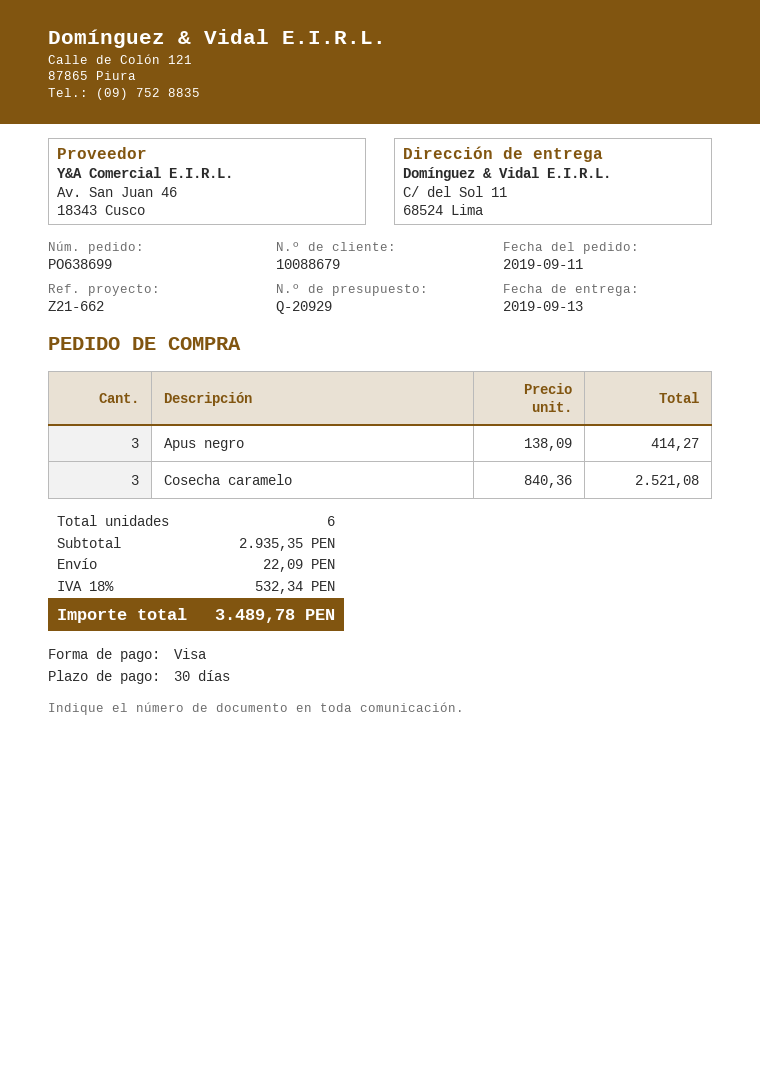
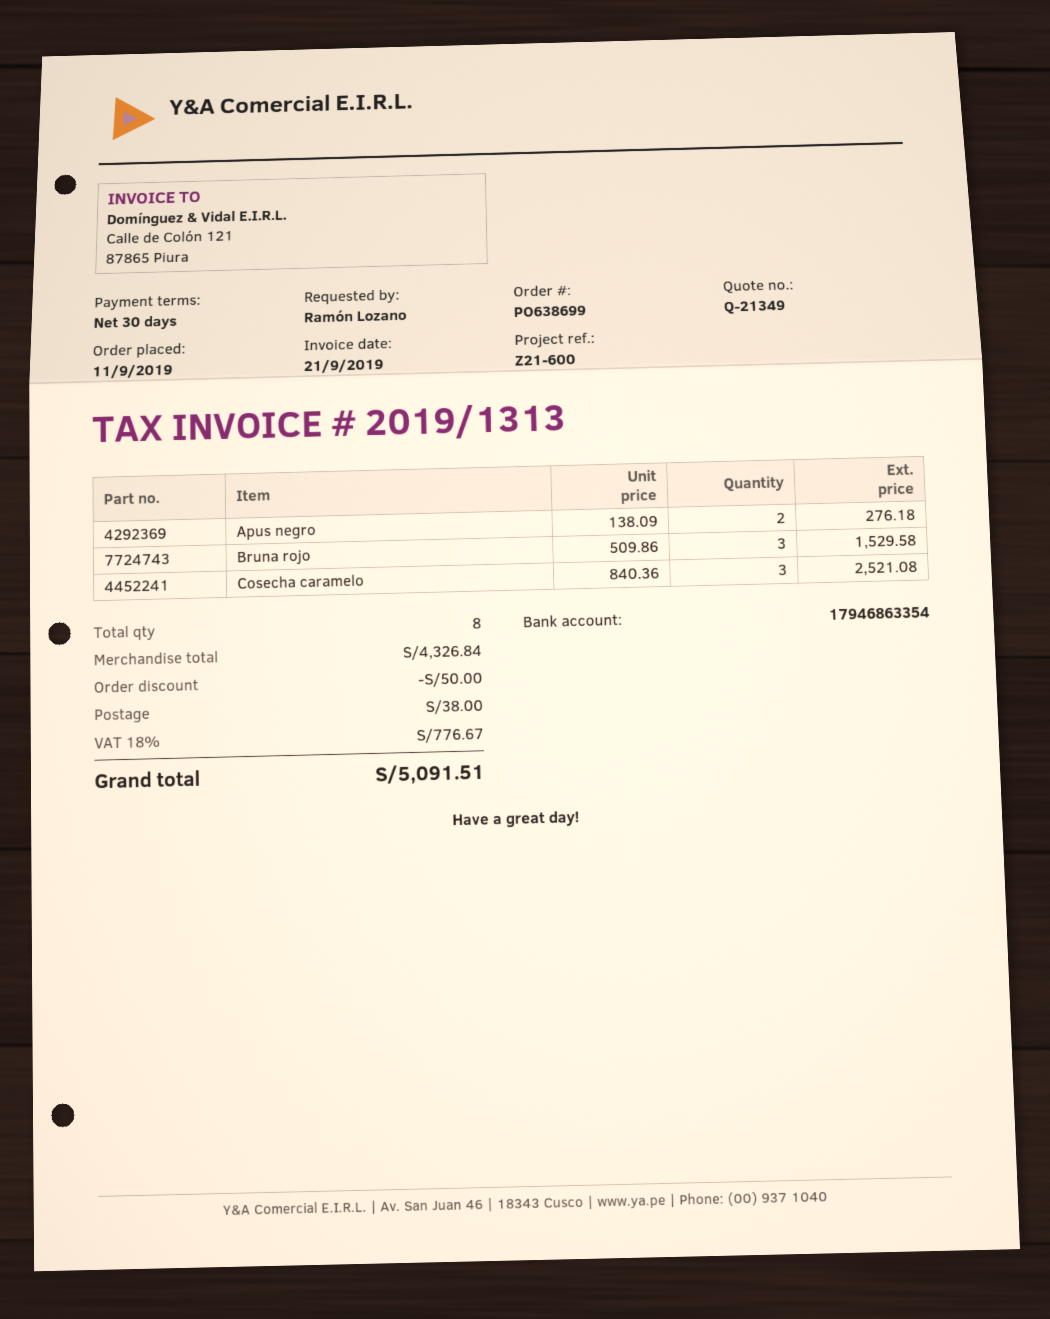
quote number: Q-20929 -> Q-21349
reference: Z21-662 -> Z21-600
Apus negro: 3 x 138.09 = 414.27 -> 2 x 138.09 = 276.18
Bruna rojo: none -> 3 x 509.86 = 1529.58
total quantity: 6 -> 8
subtotal: 2935.35 -> 4326.84
discount: none -> 50.00
shipping: 22.09 -> 38.00
tax: 18% = 532.34 -> 18% = 776.67
total: 3489.78 -> 5091.51

